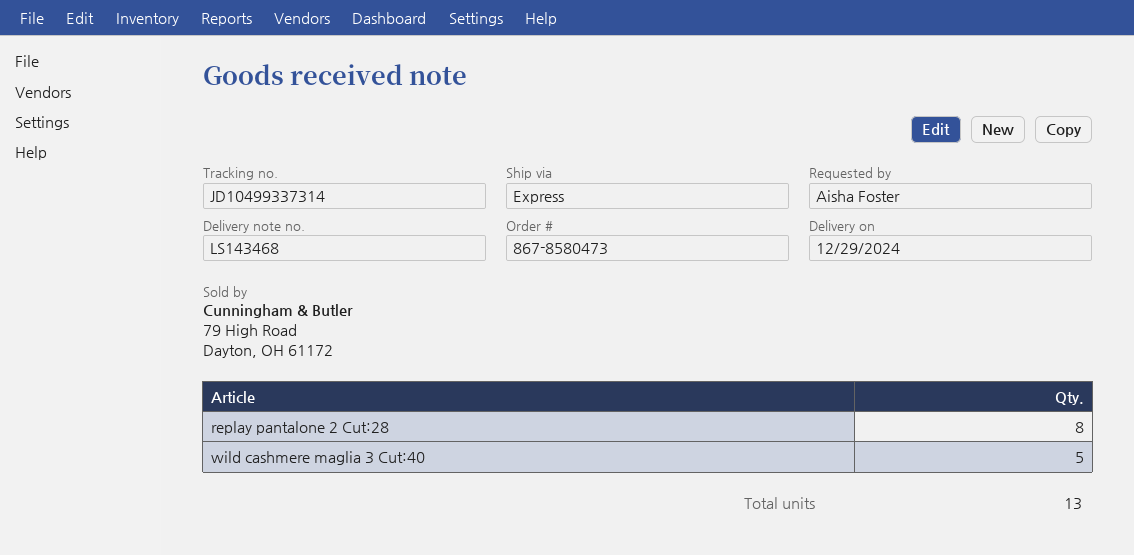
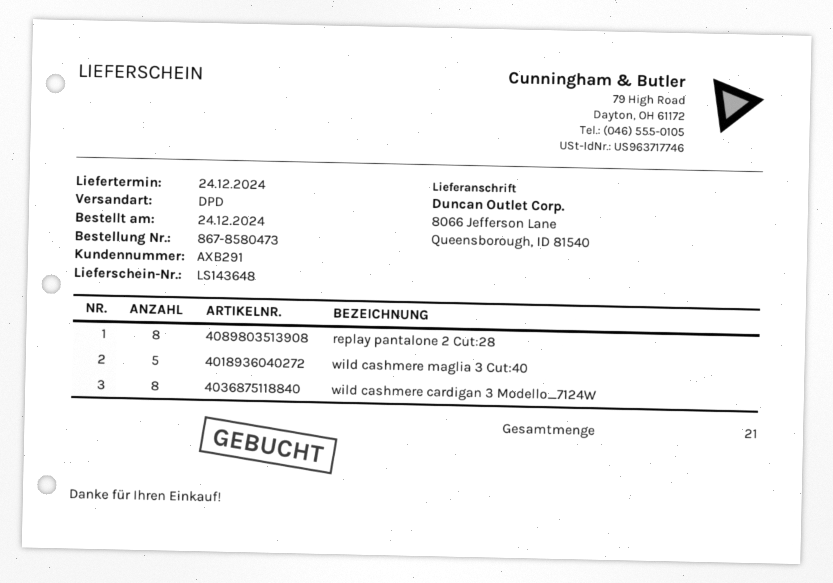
delivery note number: LS143468 -> LS143648
delivery date: 2024-12-29 -> 2024-12-24
shipping method: express -> DPD
wild cashmere cardigan 3 Modello_7124W: none -> 8
total quantity: 13 -> 21

